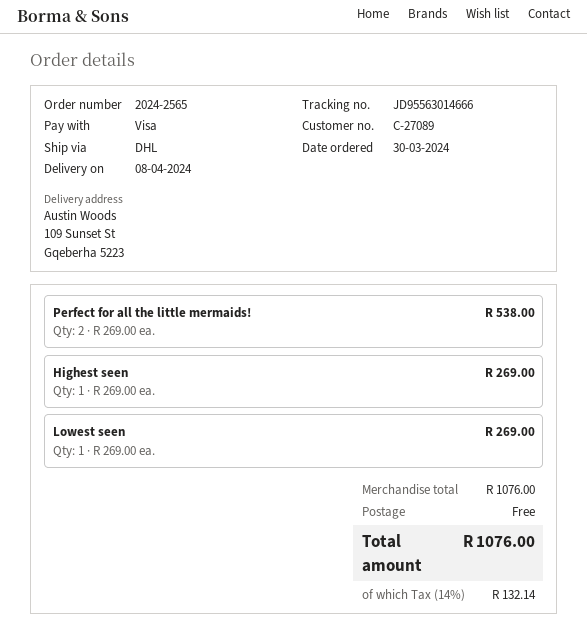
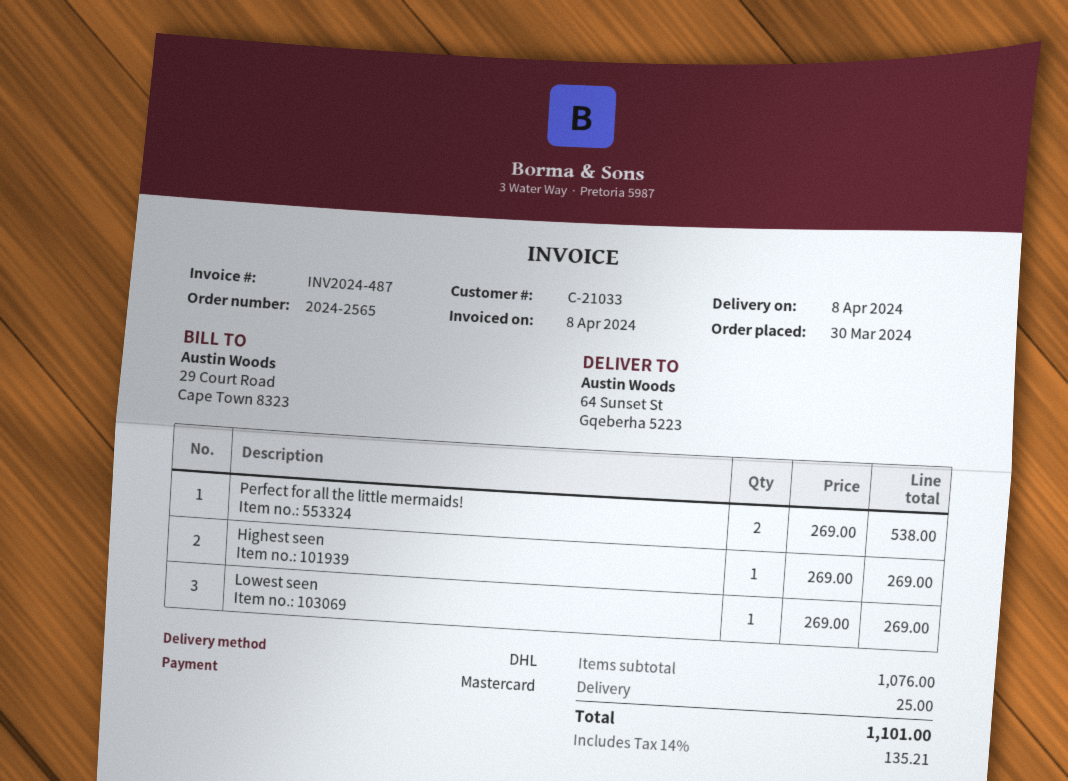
customer number: C-27089 -> C-21033
payment method: Visa -> Mastercard
ship to: 109 Sunset St, Gqeberha 5223 -> 64 Sunset St, Gqeberha 5223
shipping: 0.00 -> 25.00
tax: 14% = 132.14 -> 14% = 135.21
total: 1076.00 -> 1101.00

